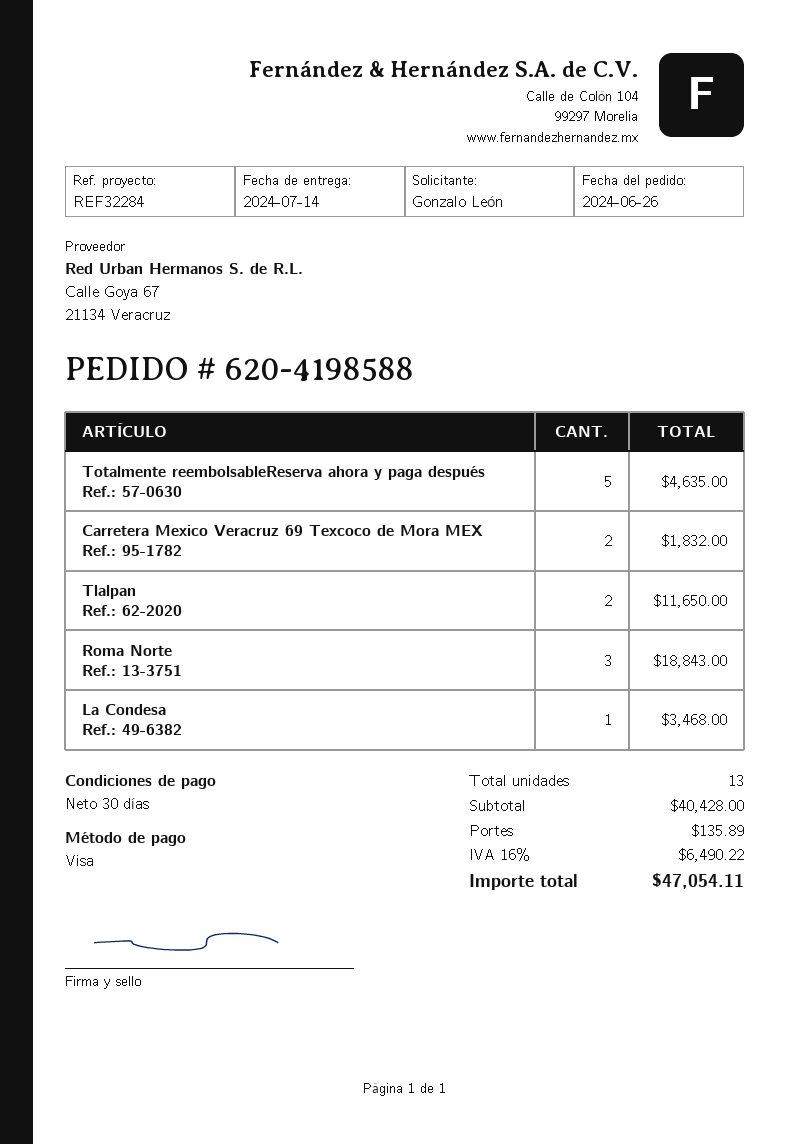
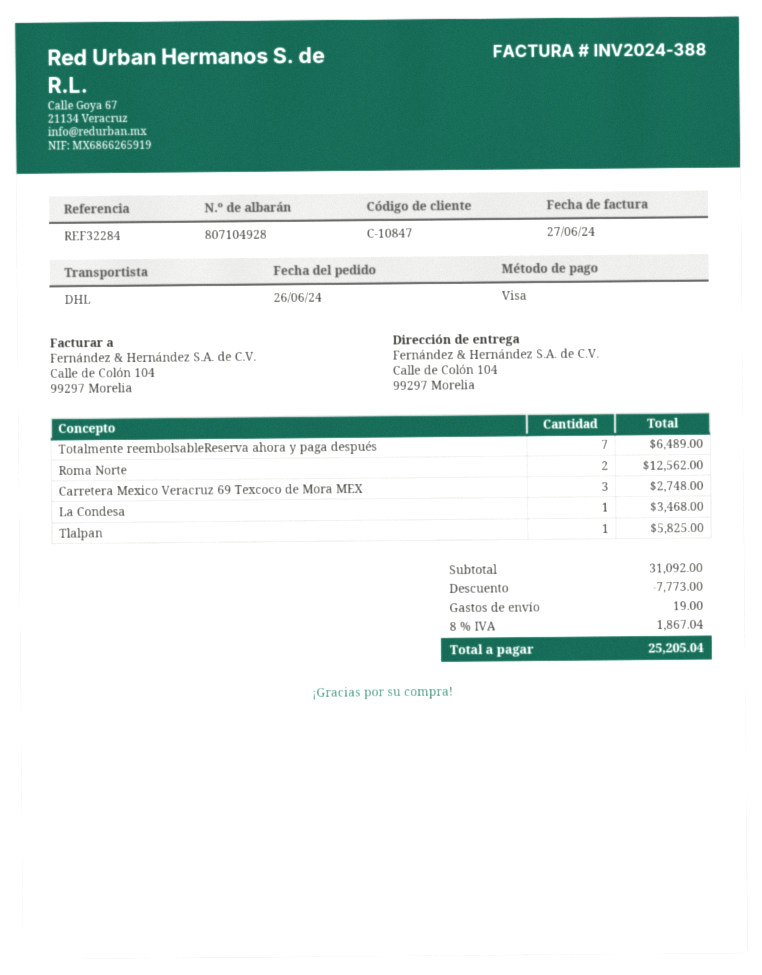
Totalmente reembolsableReserva ahora y paga después: 5 for 4635.00 -> 7 for 6489.00
Carretera Mexico Veracruz 69 Texcoco de Mora MEX: 2 for 1832.00 -> 3 for 2748.00
Tlalpan: 2 for 11650.00 -> 1 for 5825.00
Roma Norte: 3 for 18843.00 -> 2 for 12562.00
subtotal: 40428.00 -> 31092.00
discount: none -> 7773.00
shipping: 135.89 -> 19.00
tax: 16% = 6490.22 -> 8% = 1867.04
total: 47054.11 -> 25205.04

